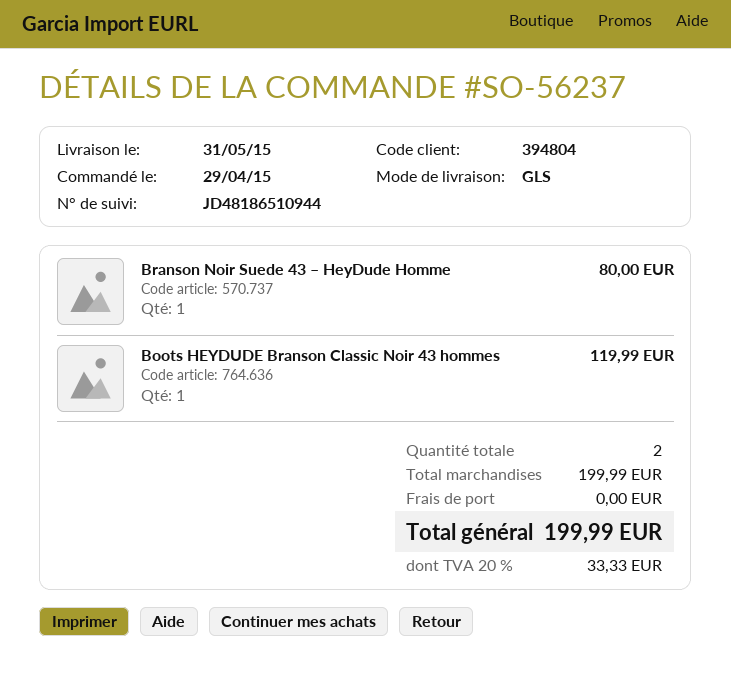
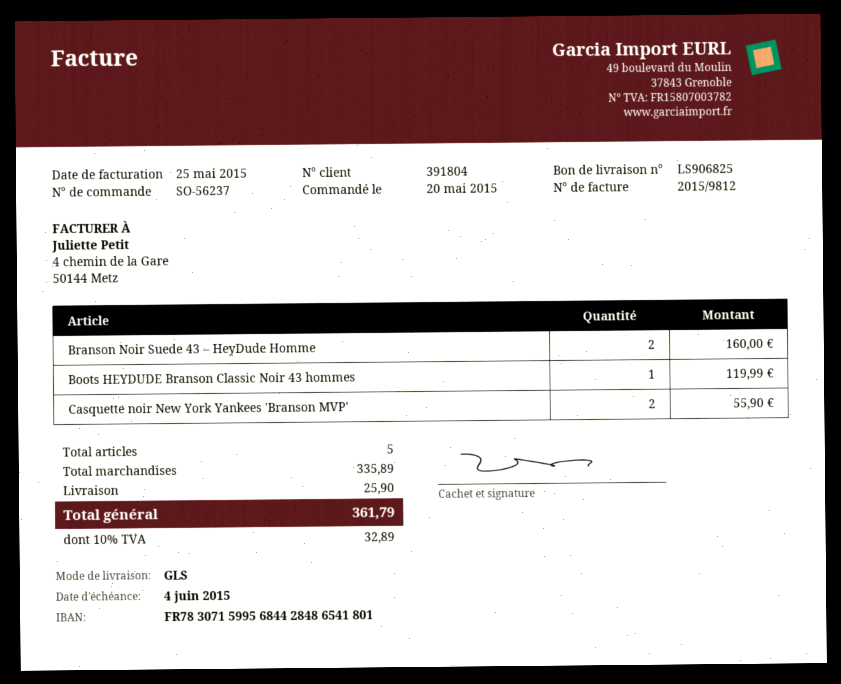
order date: 2015-04-29 -> 2015-05-20
customer number: 394804 -> 391804
Branson Noir Suede 43 – HeyDude Homme: 1 for 80.00 -> 2 for 160.00
Casquette noir New York Yankees 'Branson MVP': none -> 2 for 55.90
total quantity: 2 -> 5
subtotal: 199.99 -> 335.89
shipping: 0.00 -> 25.90
tax: 20% = 33.33 -> 10% = 32.89
total: 199.99 -> 361.79

